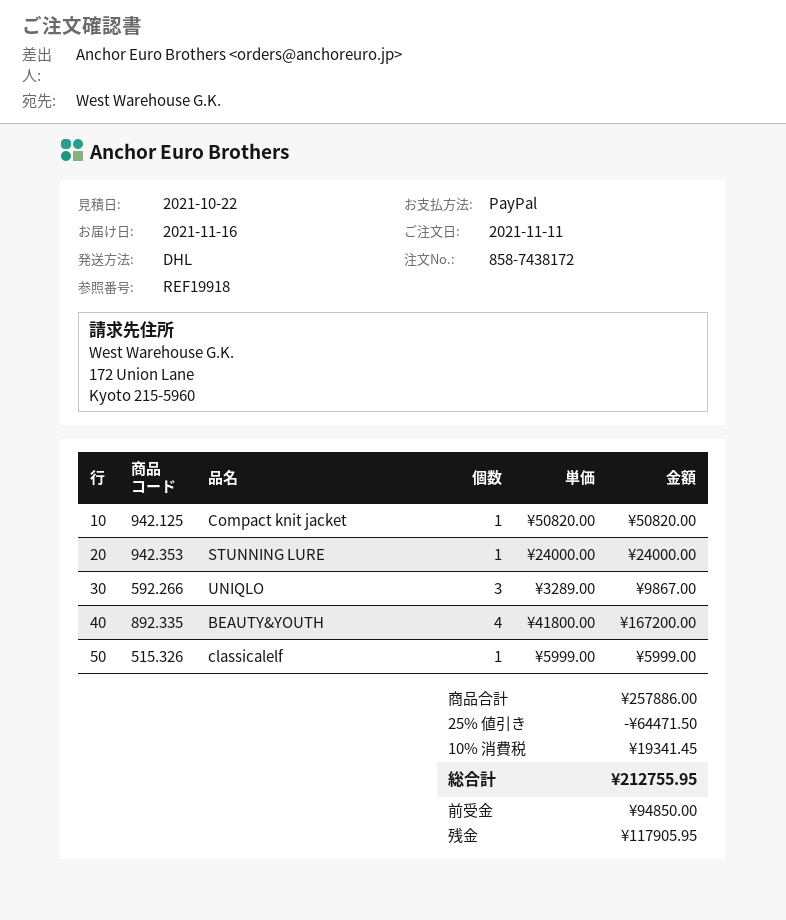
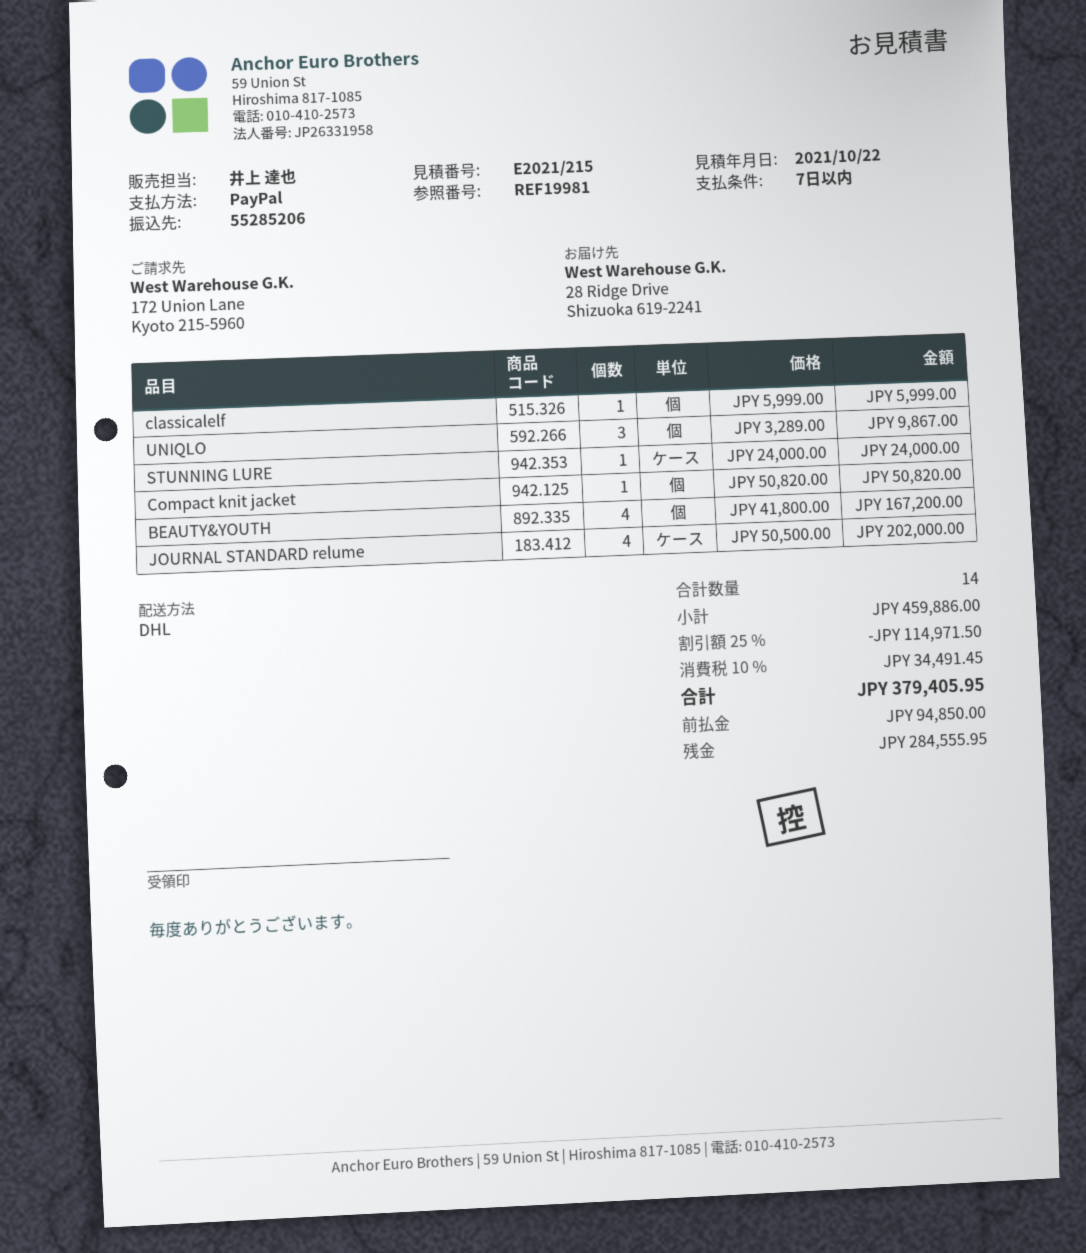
reference: REF19918 -> REF19981
JOURNAL STANDARD relume: none -> 4 x 50500.00 = 202000.00
subtotal: 257886.00 -> 459886.00
discount: 25% = 64471.50 -> 25% = 114971.50
tax: 10% = 19341.45 -> 10% = 34491.45
total: 212755.95 -> 379405.95
balance: 117905.95 -> 284555.95

